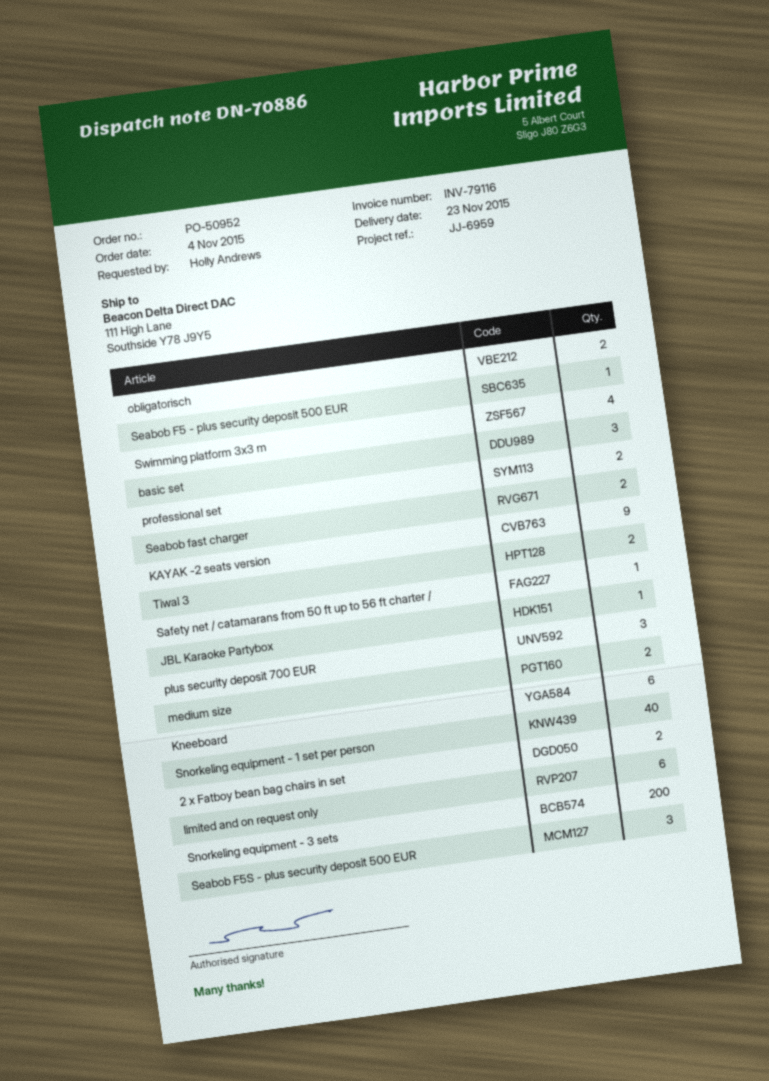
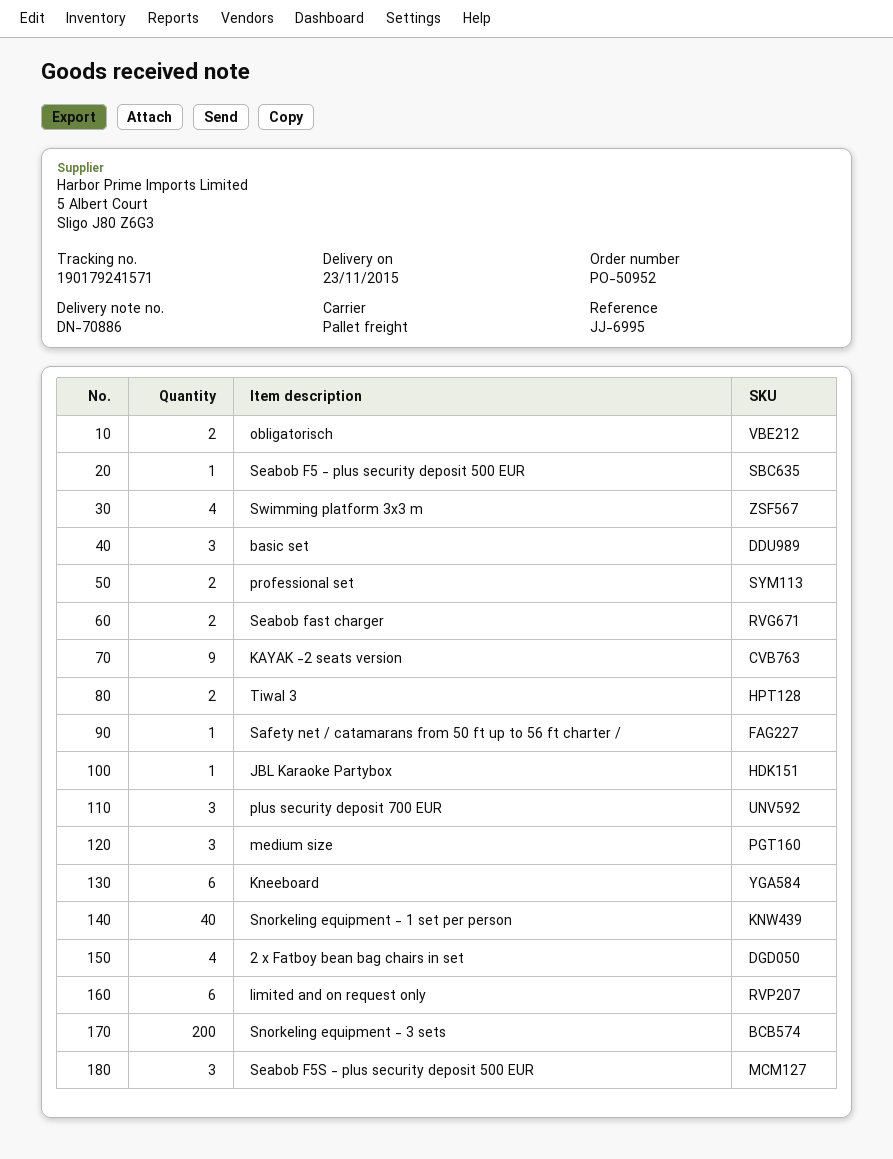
reference: JJ-6959 -> JJ-6995
medium size: 2 -> 3
2 x Fatboy bean bag chairs in set: 2 -> 4

